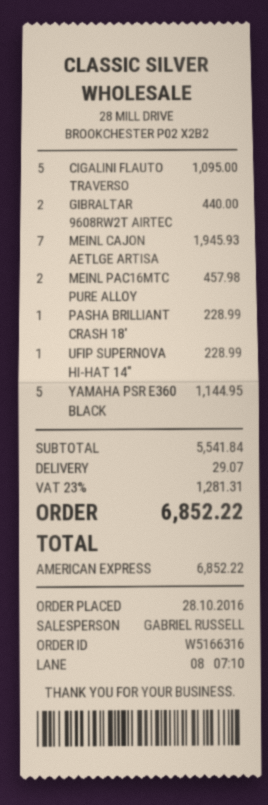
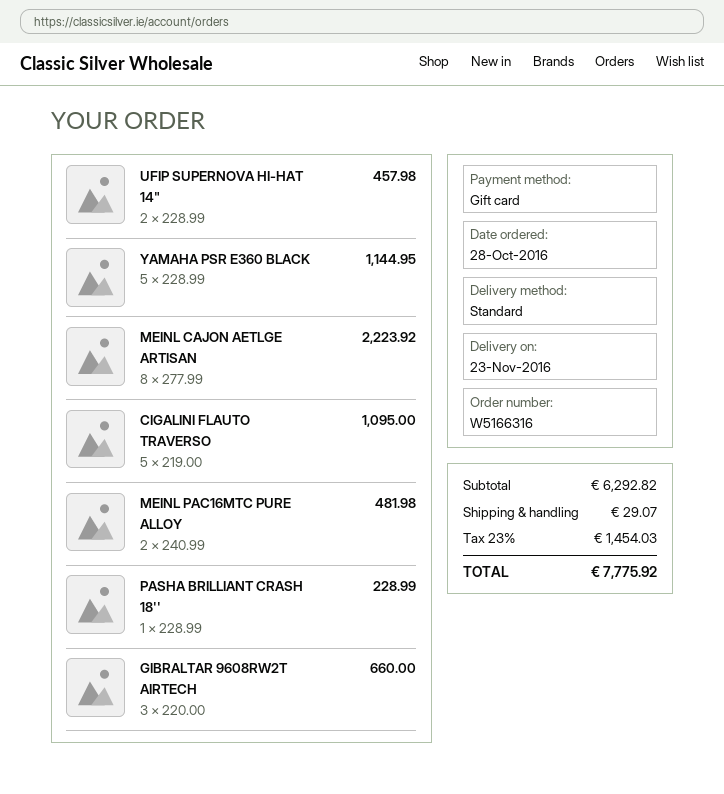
payment method: American Express -> gift card
GIBRALTAR 9608RW2T AIRTEC: 2 for 440.00 -> 3 for 660.00
MEINL CAJON AETLGE ARTISA: 7 for 1945.93 -> 8 for 2223.92
MEINL PAC16MTC PURE ALLOY: 2 for 457.98 -> 2 for 481.98
UFIP SUPERNOVA HI-HAT 14": 1 for 228.99 -> 2 for 457.98
subtotal: 5541.84 -> 6292.82
tax: 23% = 1281.31 -> 23% = 1454.03
total: 6852.22 -> 7775.92

